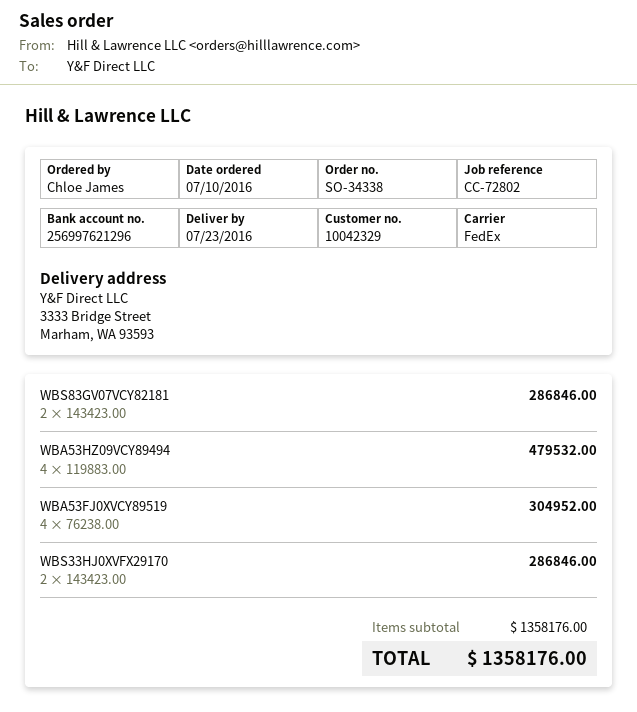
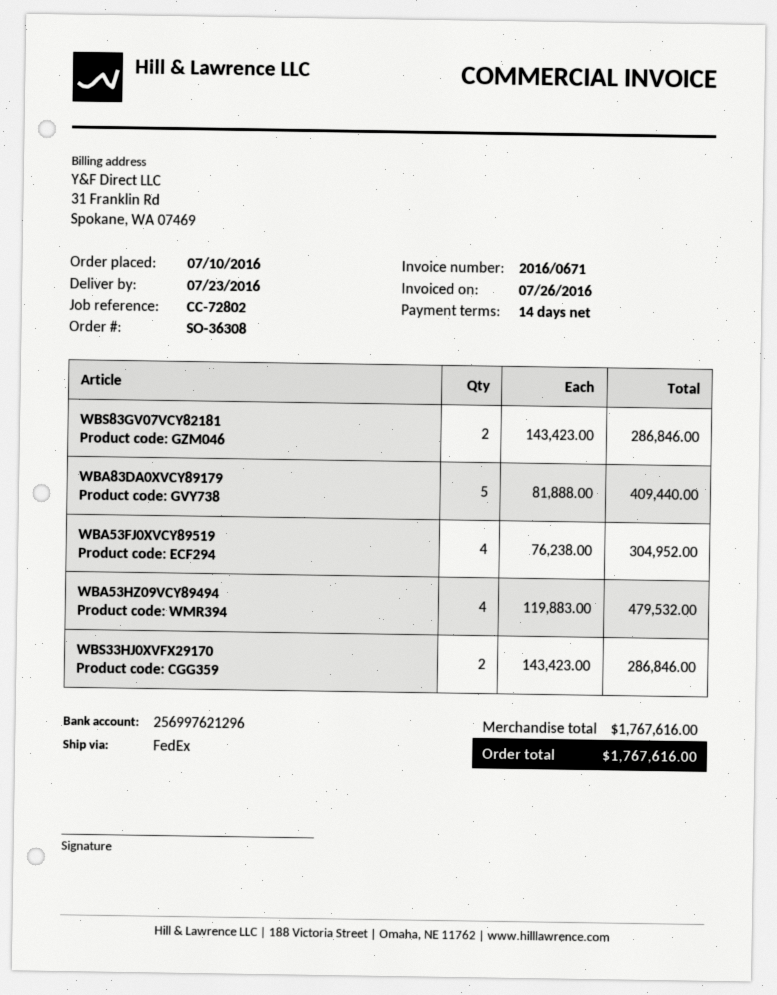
order number: SO-34338 -> SO-36308
WBA83DA0XVCY89179: none -> 5 x 81888.00 = 409440.00
subtotal: 1358176.00 -> 1767616.00
total: 1358176.00 -> 1767616.00

